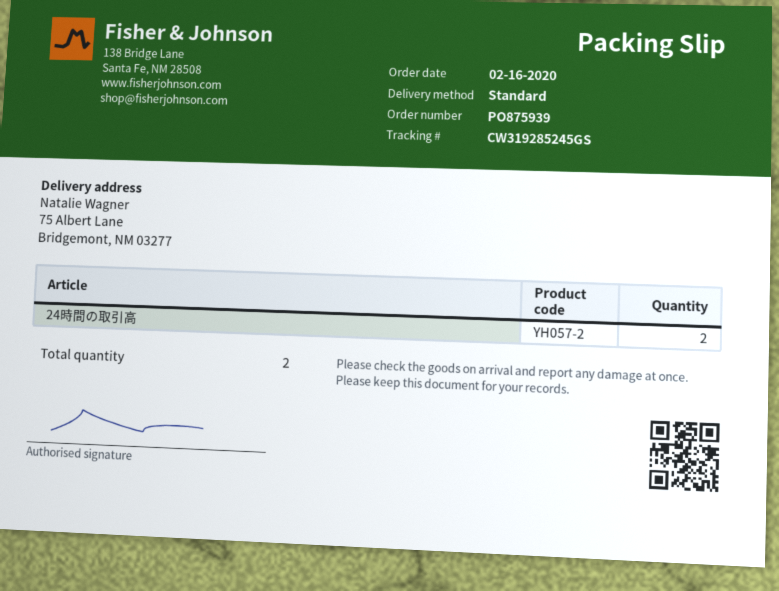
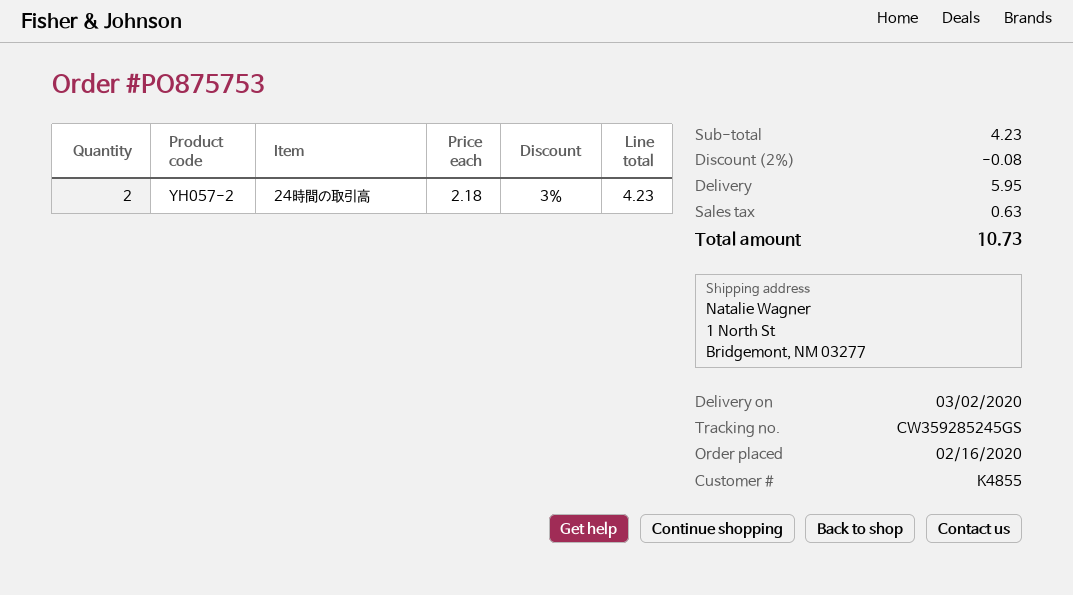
order number: PO875939 -> PO875753
tracking number: CW319285245GS -> CW359285245GS
ship to: 75 Albert Lane, Bridgemont, NM 03277 -> 1 North St, Bridgemont, NM 03277

